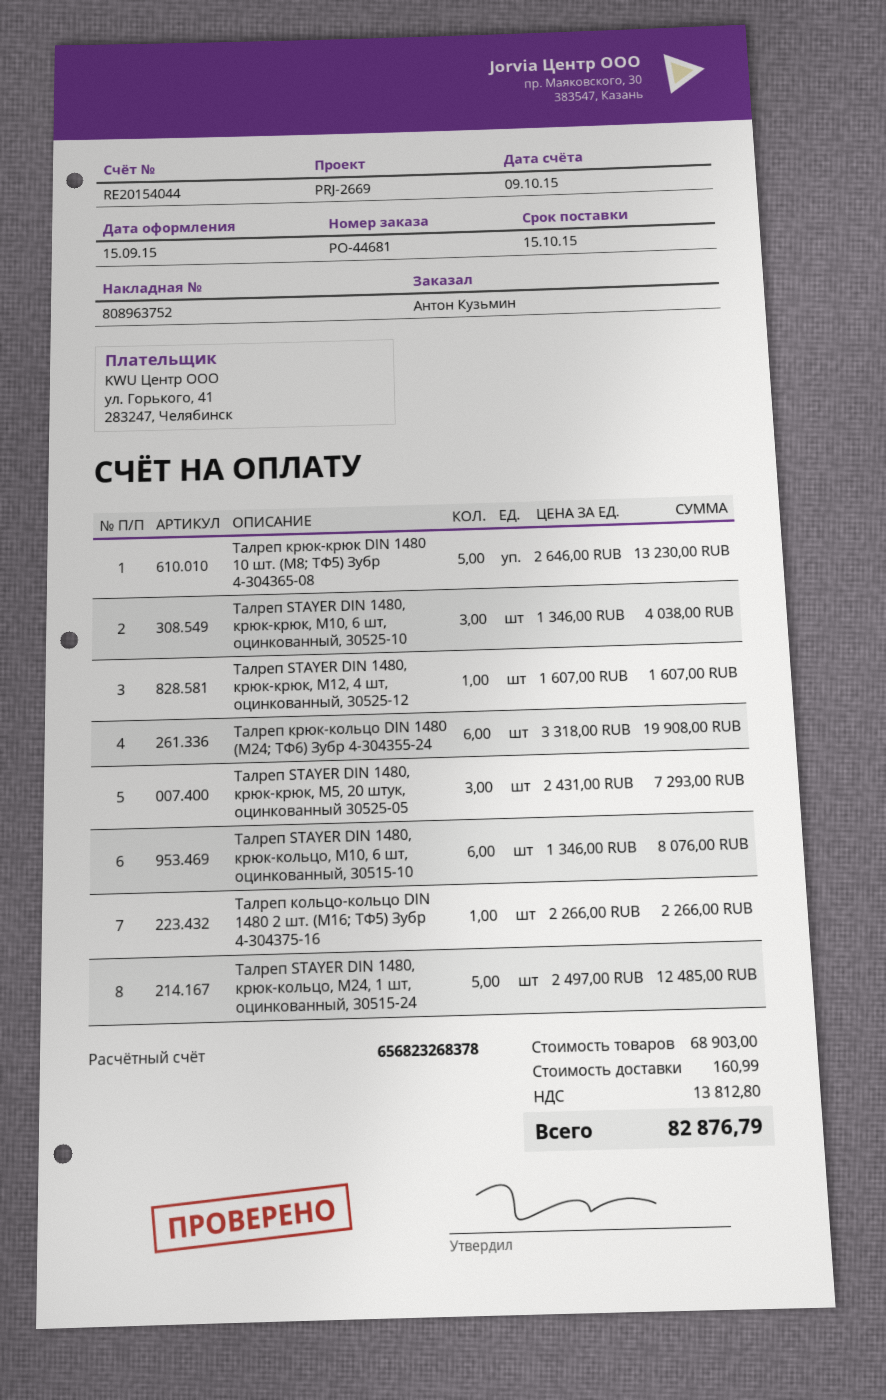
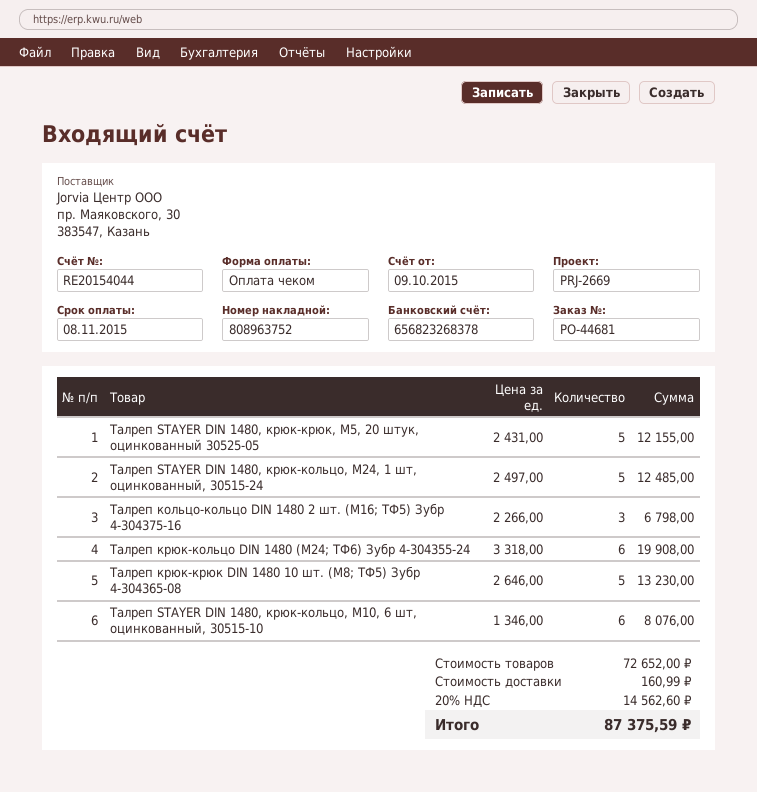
Талреп STAYER DIN 1480, крюк-крюк, М10, 6 шт, оцинкованный, 30525-10: 3 x 1346.00 = 4038.00 -> none
Талреп STAYER DIN 1480, крюк-крюк, М12, 4 шт, оцинкованный, 30525-12: 1 x 1607.00 = 1607.00 -> none
Талреп STAYER DIN 1480, крюк-крюк, М5, 20 штук, оцинкованный 30525-05: 3 x 2431.00 = 7293.00 -> 5 x 2431.00 = 12155.00
Талреп кольцо-кольцо DIN 1480 2 шт. (М16; ТФ5) Зубр 4-304375-16: 1 x 2266.00 = 2266.00 -> 3 x 2266.00 = 6798.00
subtotal: 68903.00 -> 72652.00
tax: 13812.80 -> 14562.60
total: 82876.79 -> 87375.59

